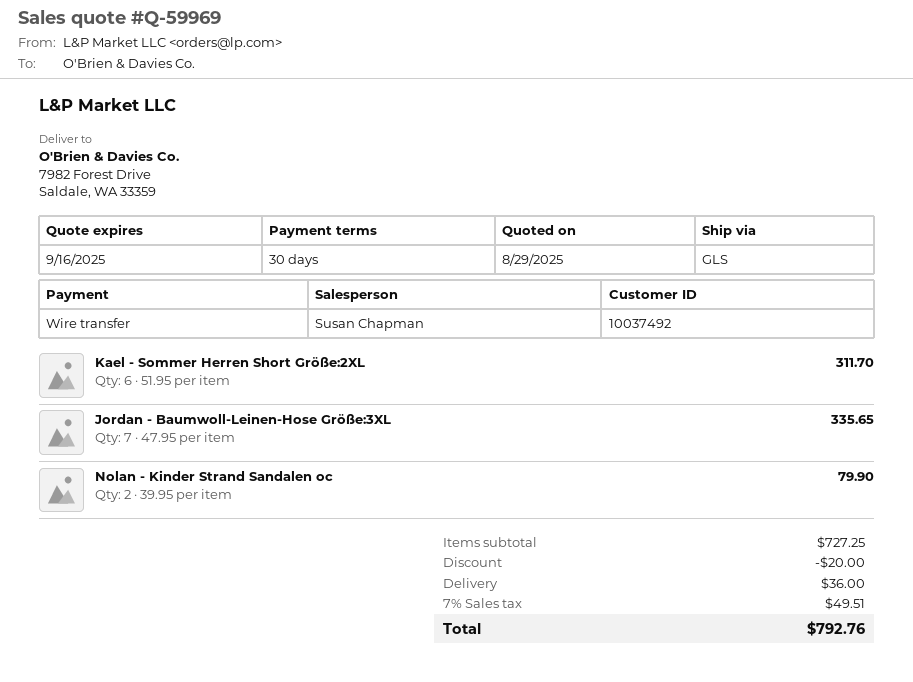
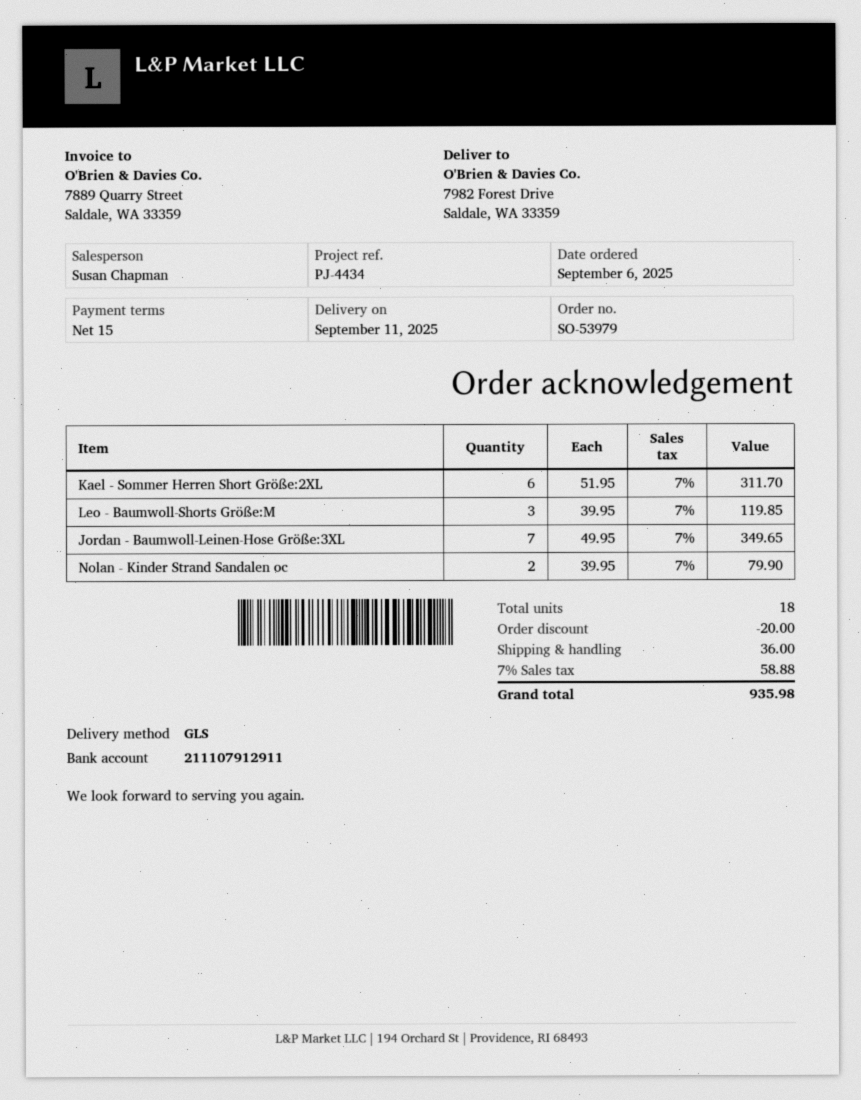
payment terms: 30 days -> 15 days
Jordan - Baumwoll-Leinen-Hose Größe:3XL: 7 x 47.95 = 335.65 -> 7 x 49.95 = 349.65
Leo - Baumwoll-Shorts Größe:M: none -> 3 x 39.95 = 119.85
tax: 7% = 49.51 -> 7% = 58.88
total: 792.76 -> 935.98

